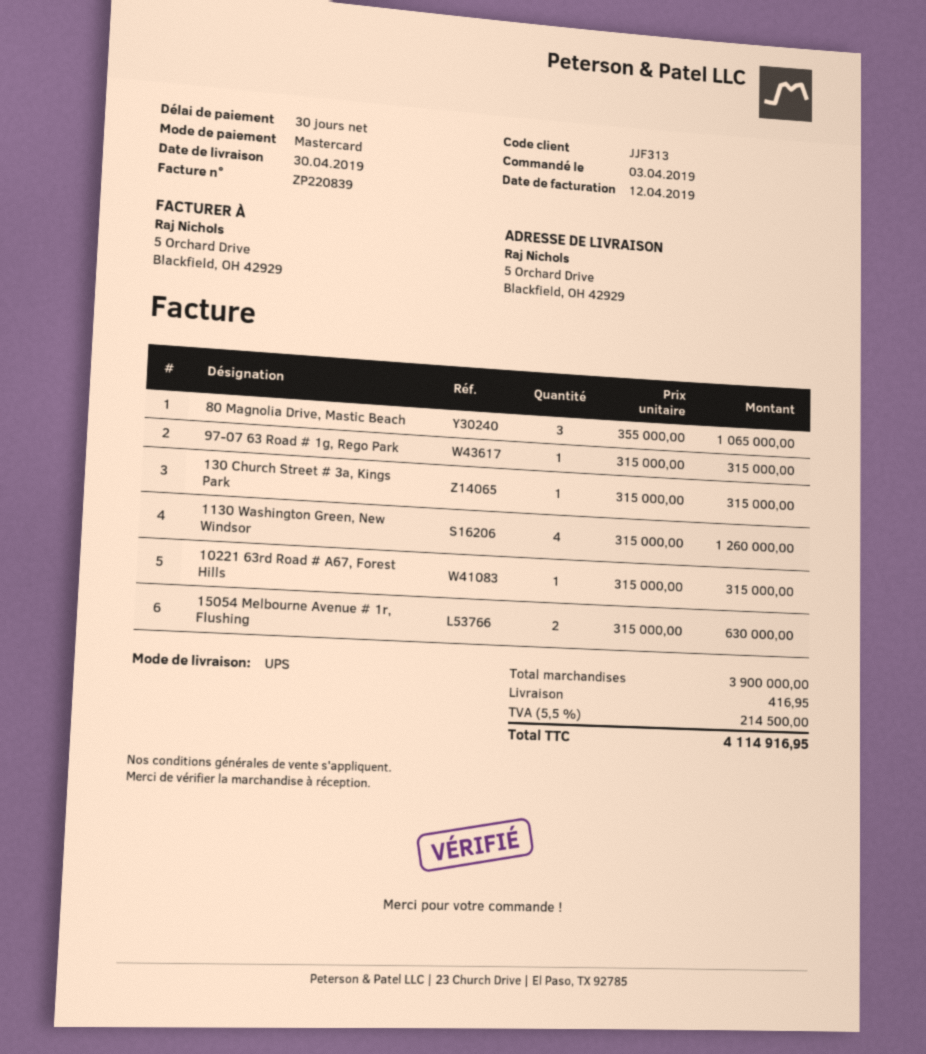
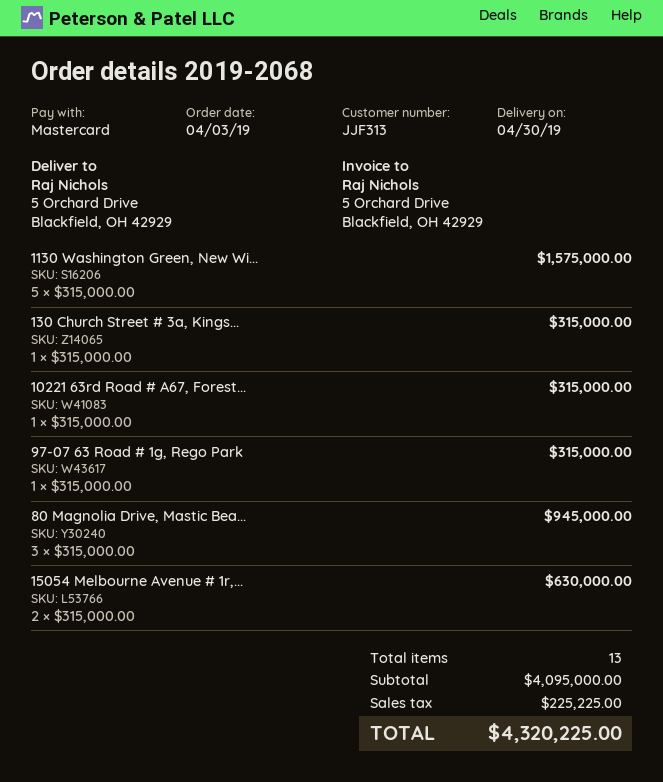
80 Magnolia Drive, Mastic Beach: 3 x 355000.00 = 1065000.00 -> 3 x 315000.00 = 945000.00
1130 Washington Green, New Windsor: 4 x 315000.00 = 1260000.00 -> 5 x 315000.00 = 1575000.00
subtotal: 3900000.00 -> 4095000.00
shipping: 416.95 -> none
tax: 214500.00 -> 225225.00
total: 4114916.95 -> 4320225.00

